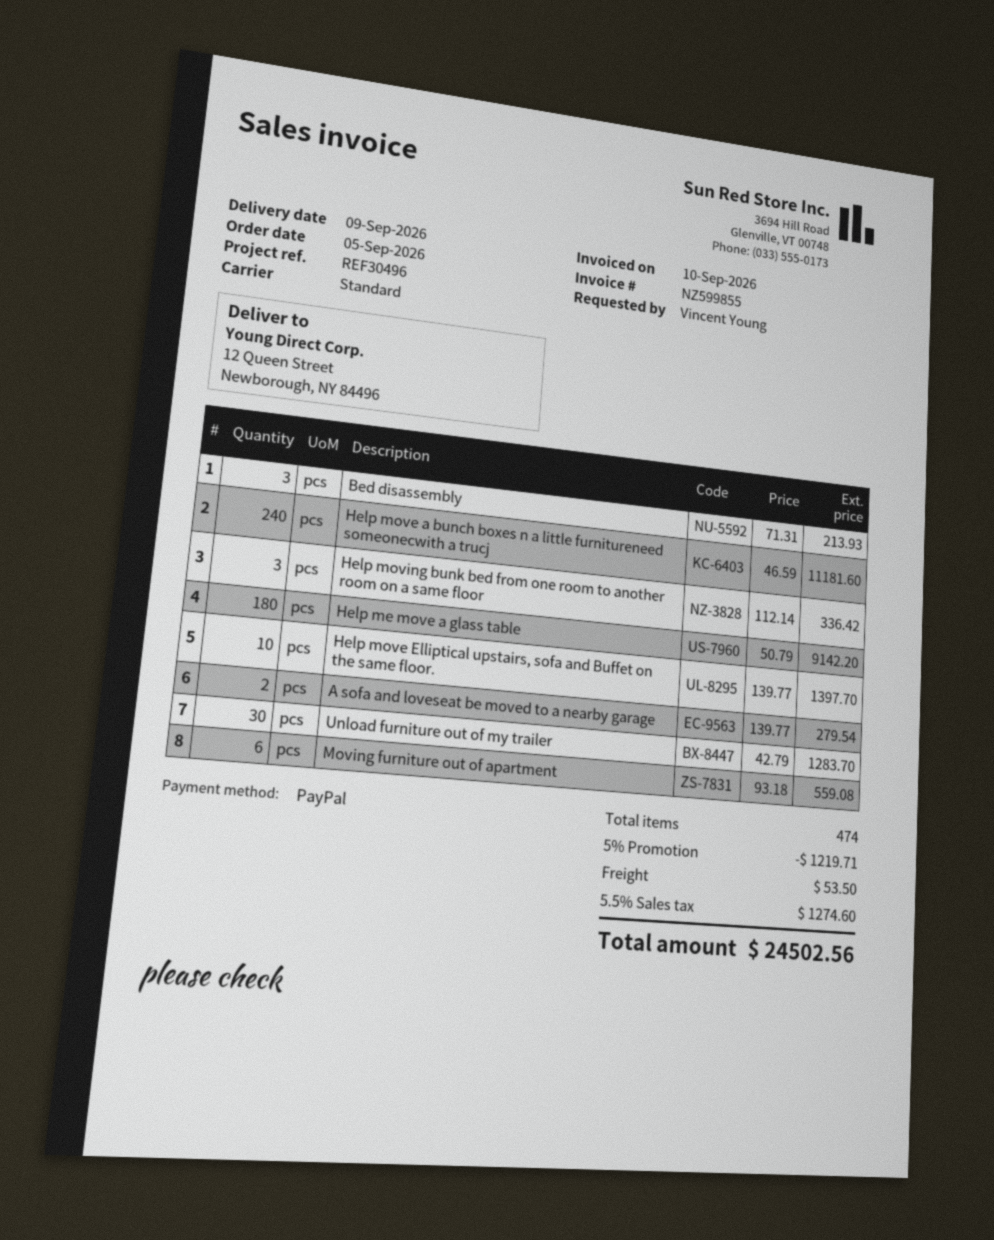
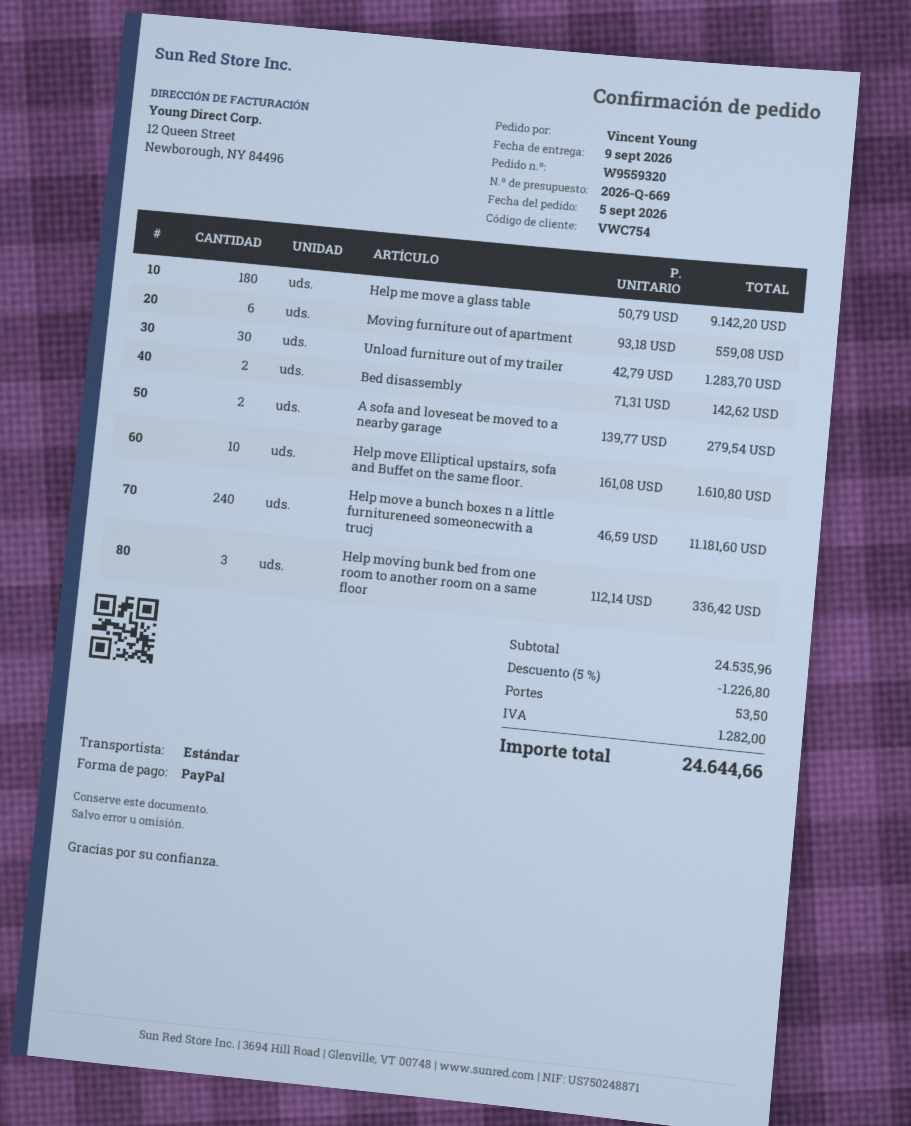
Bed disassembly: 3 x 71.31 = 213.93 -> 2 x 71.31 = 142.62
Help move Elliptical upstairs, sofa and Buffet on the same floor.: 10 x 139.77 = 1397.70 -> 10 x 161.08 = 1610.80
discount: 5% = 1219.71 -> 5% = 1226.80
tax: 1274.60 -> 1282.00
total: 24502.56 -> 24644.66

